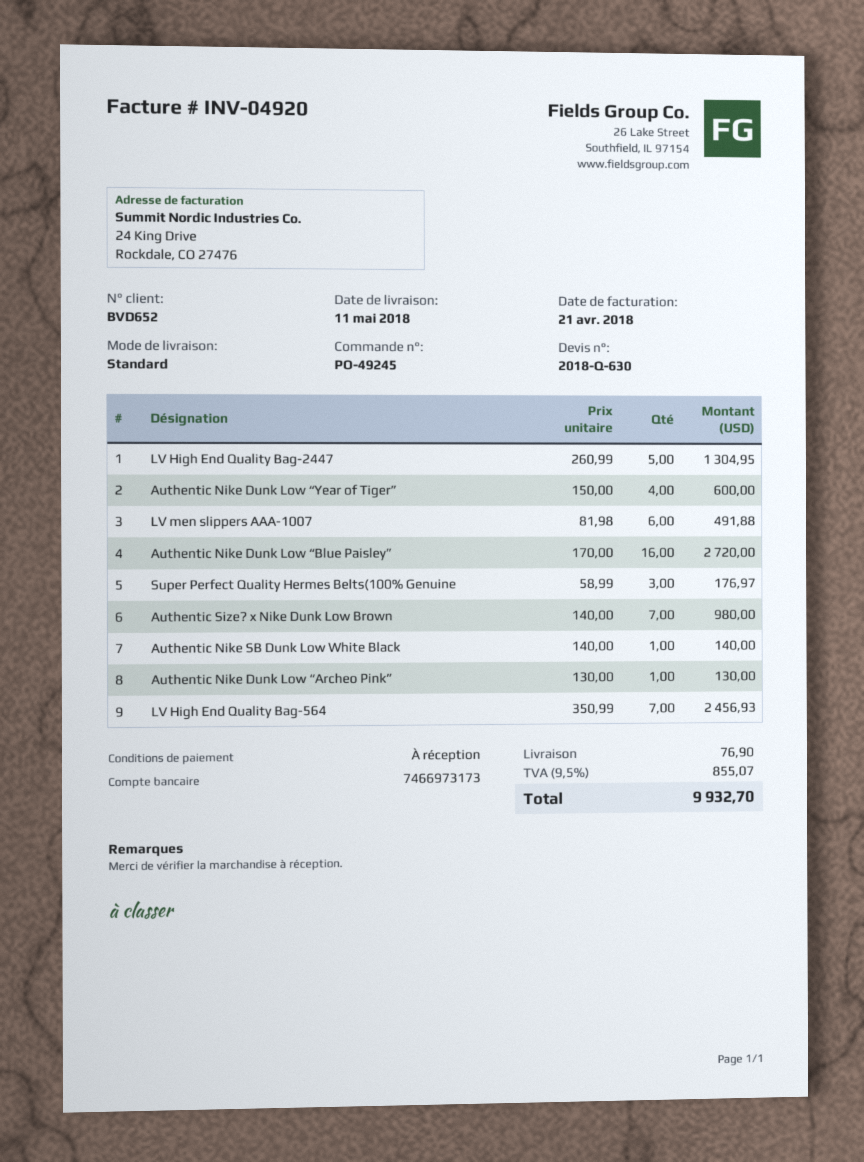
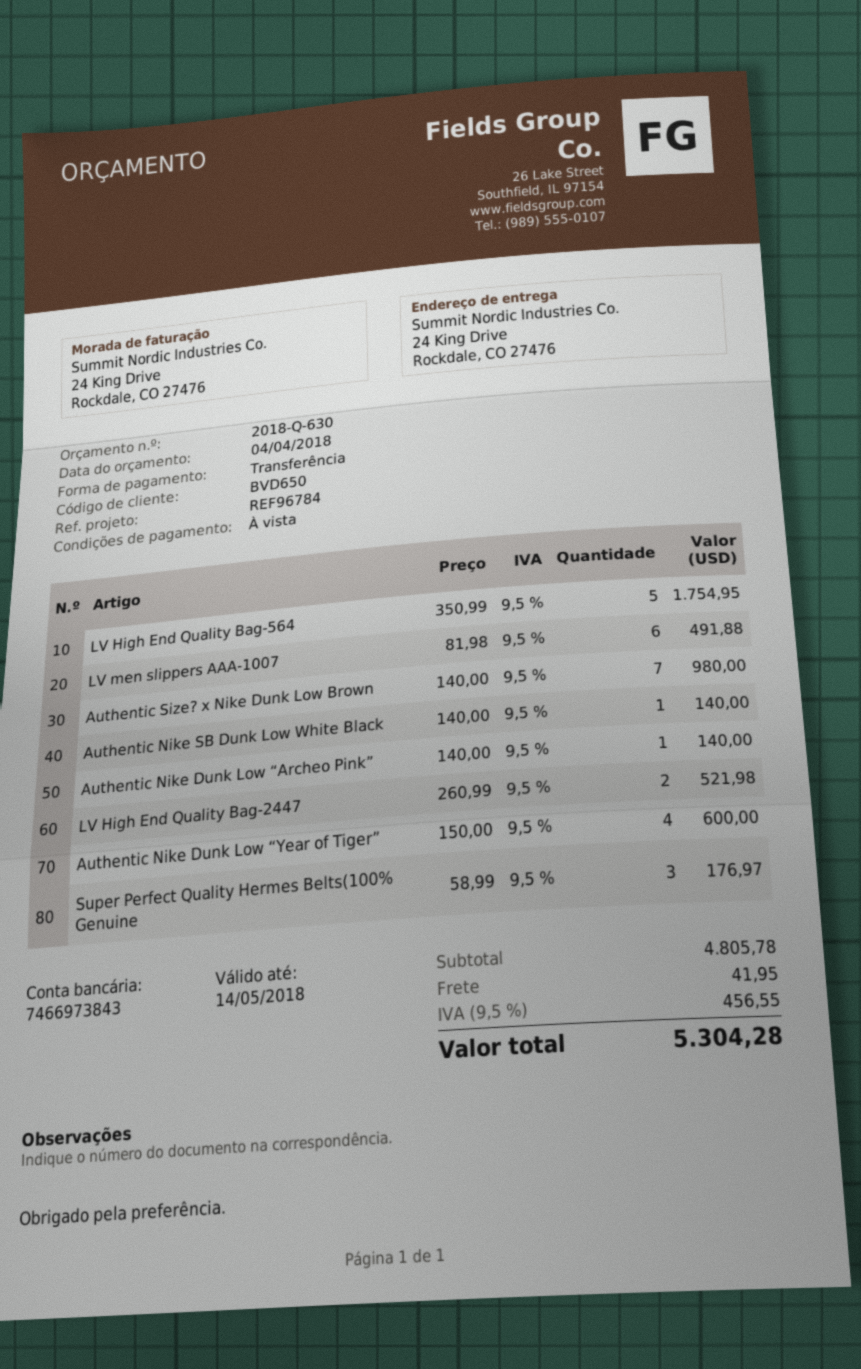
customer number: BVD652 -> BVD650
bank account: 7466973173 -> 7466973843
LV High End Quality Bag-2447: 5 x 260.99 = 1304.95 -> 2 x 260.99 = 521.98
Authentic Nike Dunk Low “Blue Paisley”: 16 x 170.00 = 2720.00 -> none
Authentic Nike Dunk Low “Archeo Pink”: 1 x 130.00 = 130.00 -> 1 x 140.00 = 140.00
LV High End Quality Bag-564: 7 x 350.99 = 2456.93 -> 5 x 350.99 = 1754.95
shipping: 76.90 -> 41.95
tax: 9.5% = 855.07 -> 9.5% = 456.55
total: 9932.70 -> 5304.28

